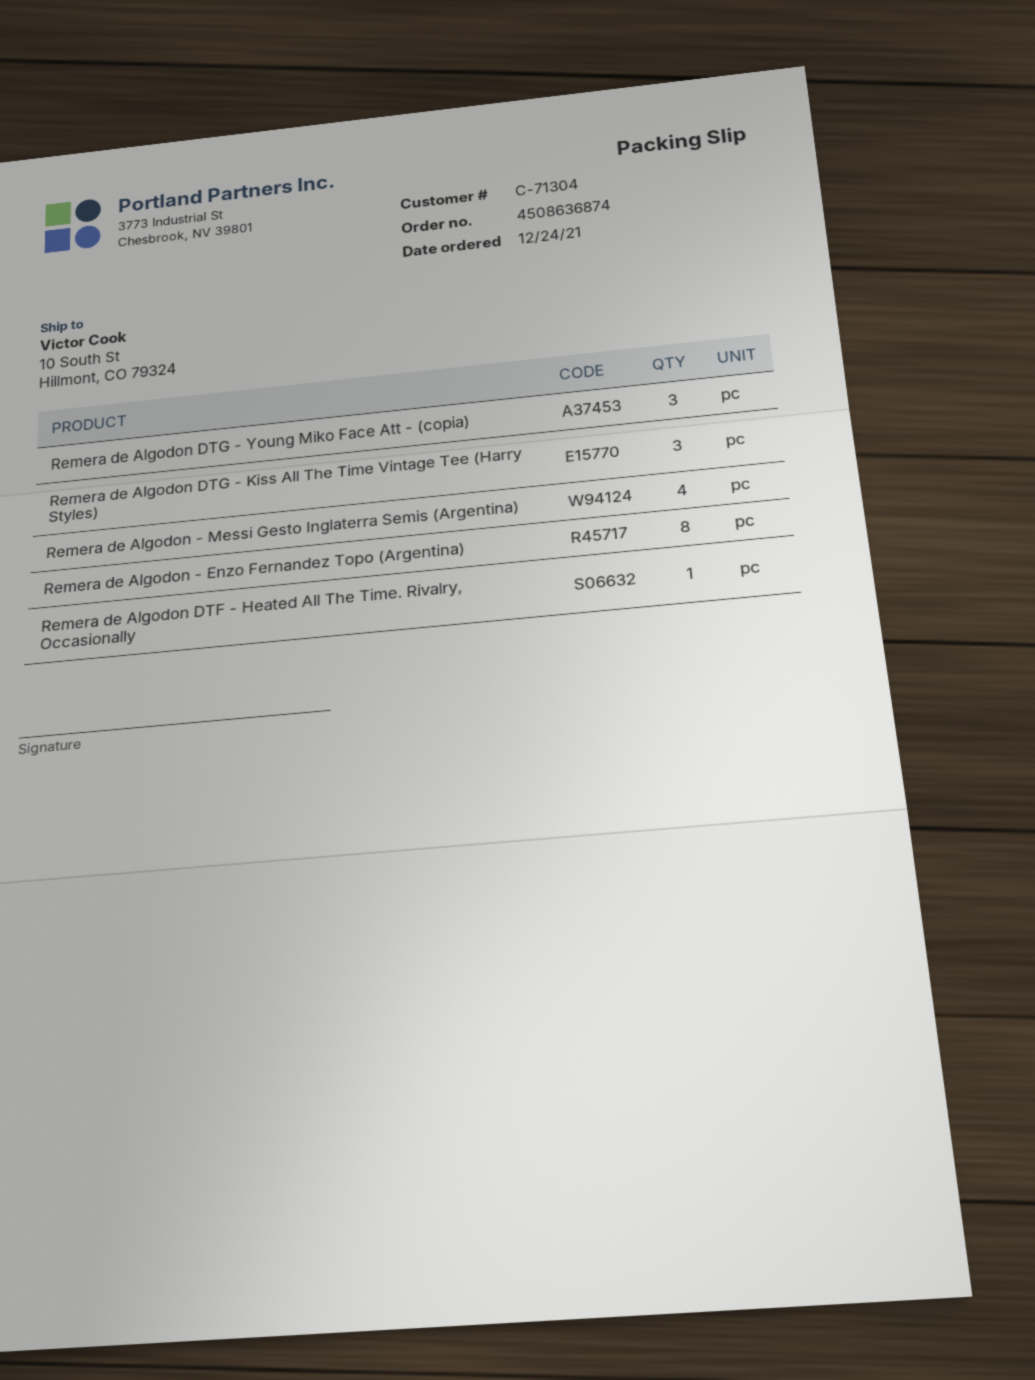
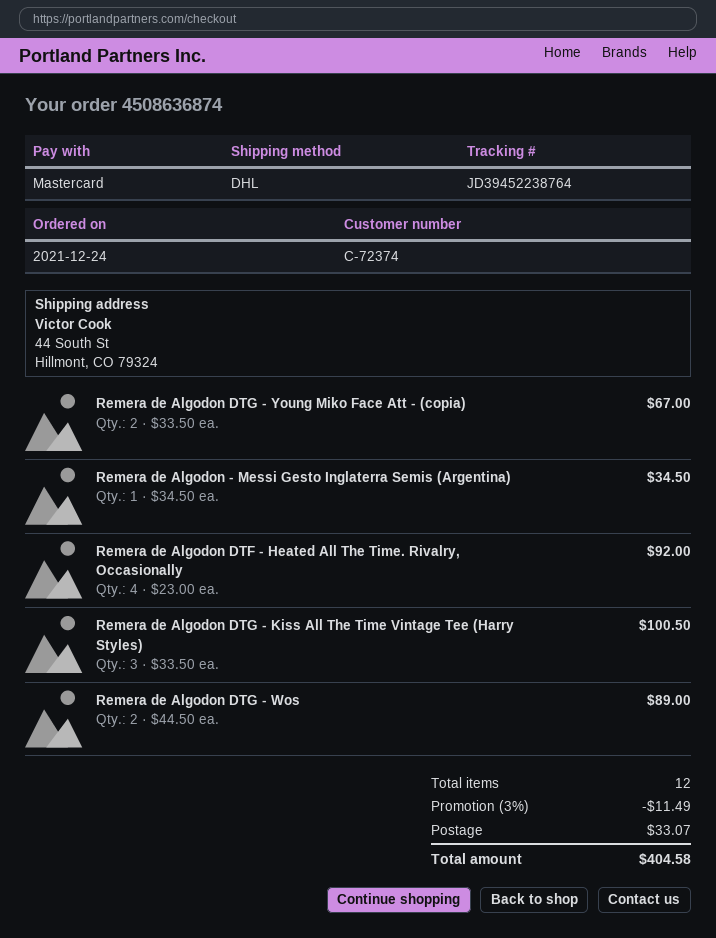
customer number: C-71304 -> C-72374
ship to: 10 South St, Hillmont, CO 79324 -> 44 South St, Hillmont, CO 79324
Remera de Algodon DTG - Young Miko Face Att - (copia): 3 -> 2
Remera de Algodon - Messi Gesto Inglaterra Semis (Argentina): 4 -> 1
Remera de Algodon - Enzo Fernandez Topo (Argentina): 8 -> none
Remera de Algodon DTF - Heated All The Time. Rivalry, Occasionally: 1 -> 4
Remera de Algodon DTG - Wos: none -> 2

